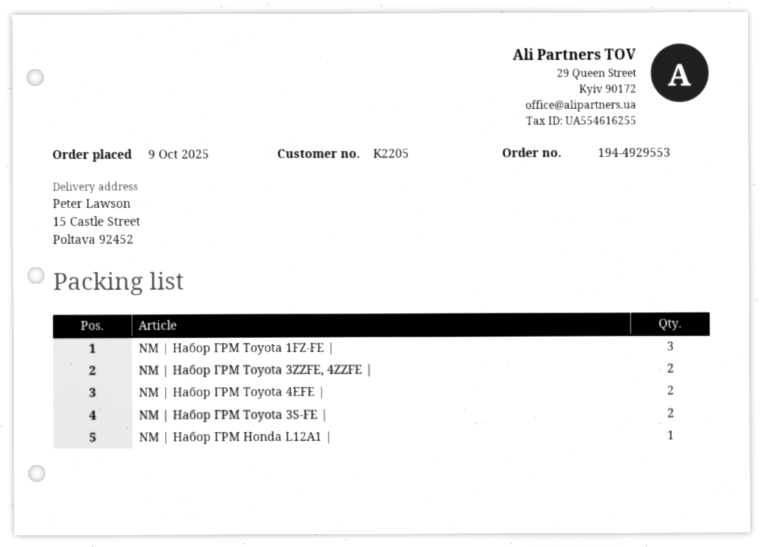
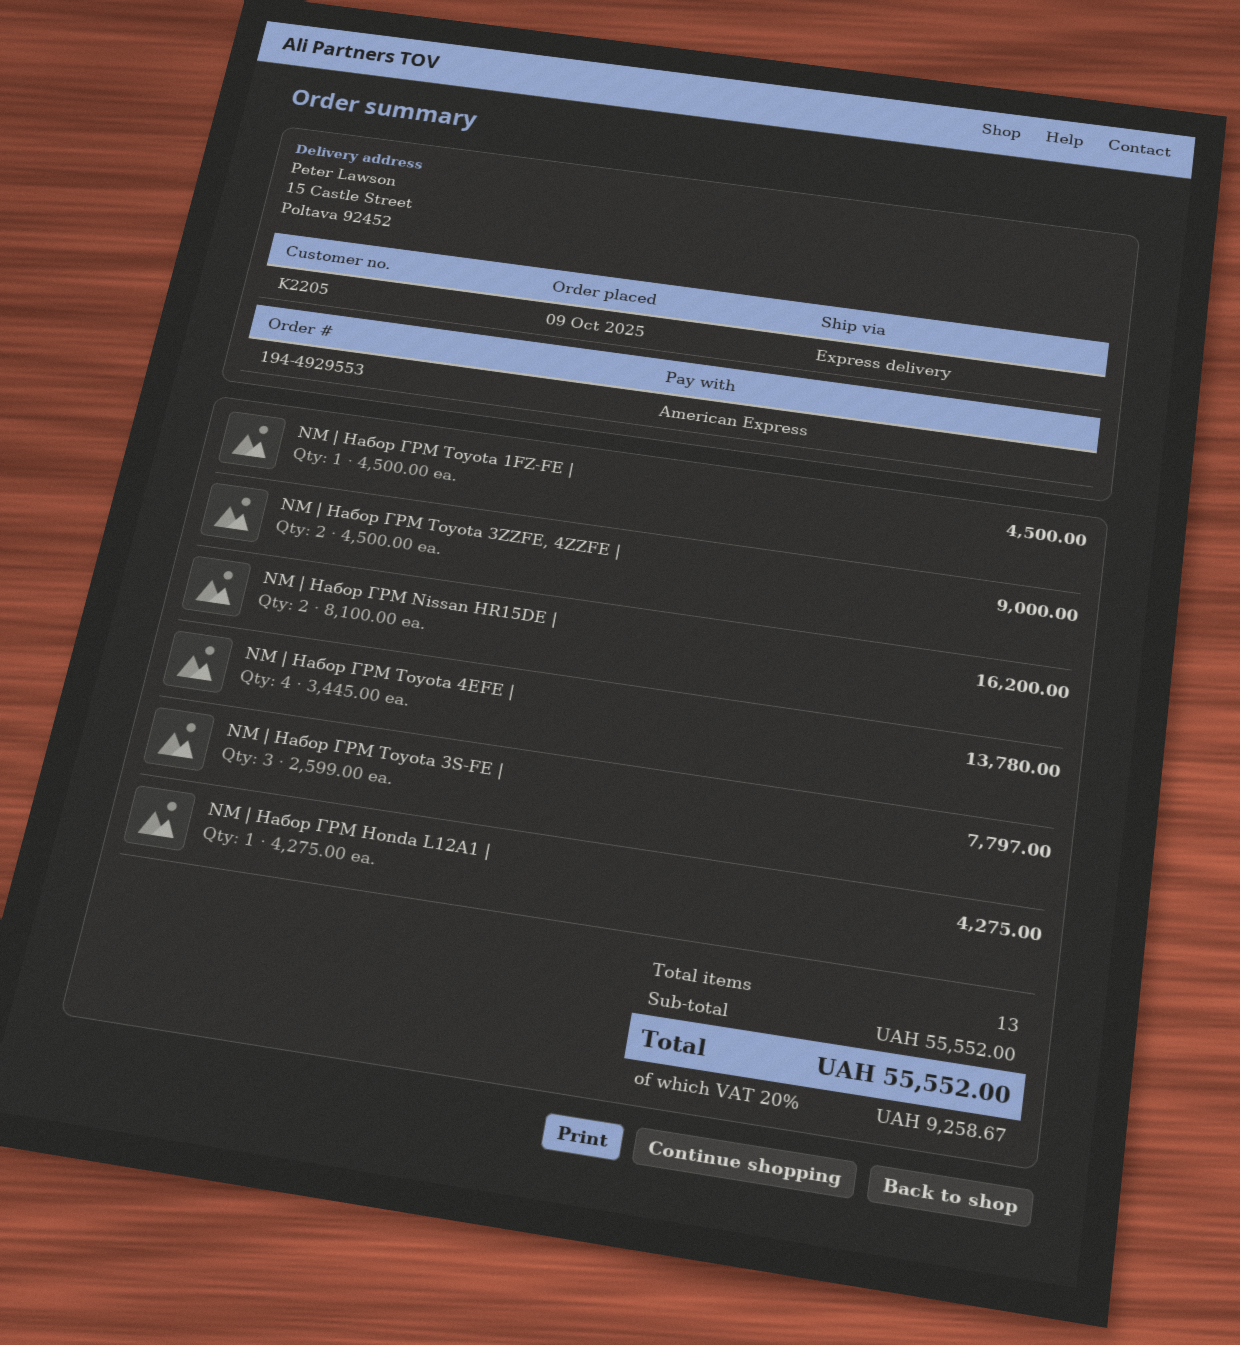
NM | Набор ГРМ Toyota 1FZ-FE |: 3 -> 1
NM | Набор ГРМ Toyota 4EFE |: 2 -> 4
NM | Набор ГРМ Toyota 3S-FE |: 2 -> 3
NM | Набор ГРМ Nissan HR15DE |: none -> 2

